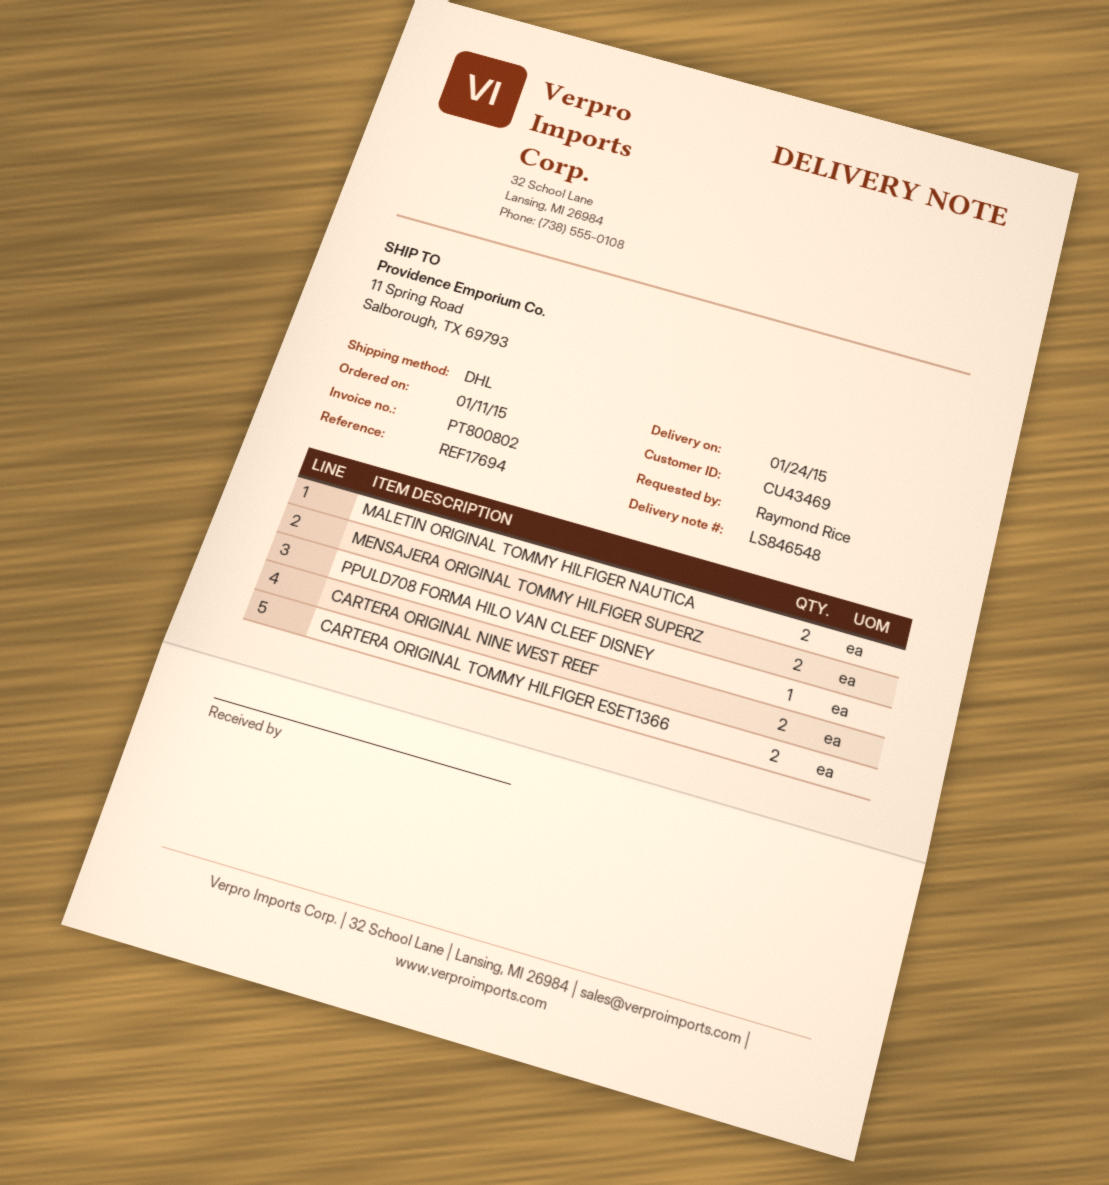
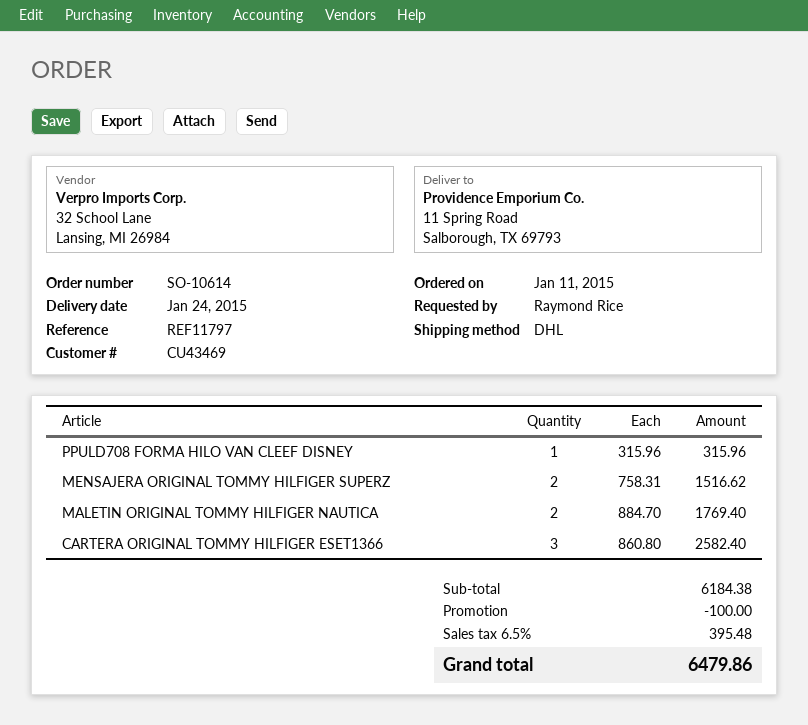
reference: REF17694 -> REF11797
CARTERA ORIGINAL NINE WEST REEF: 2 -> none
CARTERA ORIGINAL TOMMY HILFIGER ESET1366: 2 -> 3

